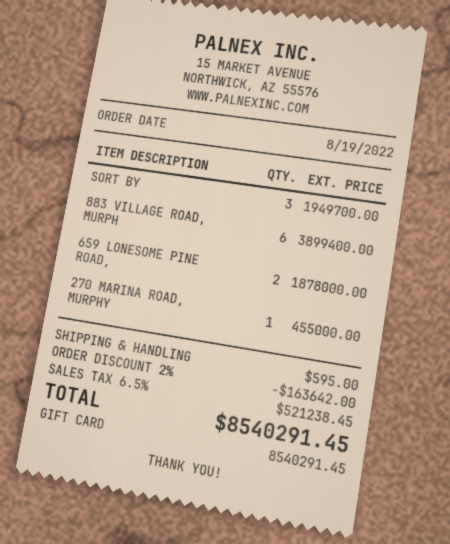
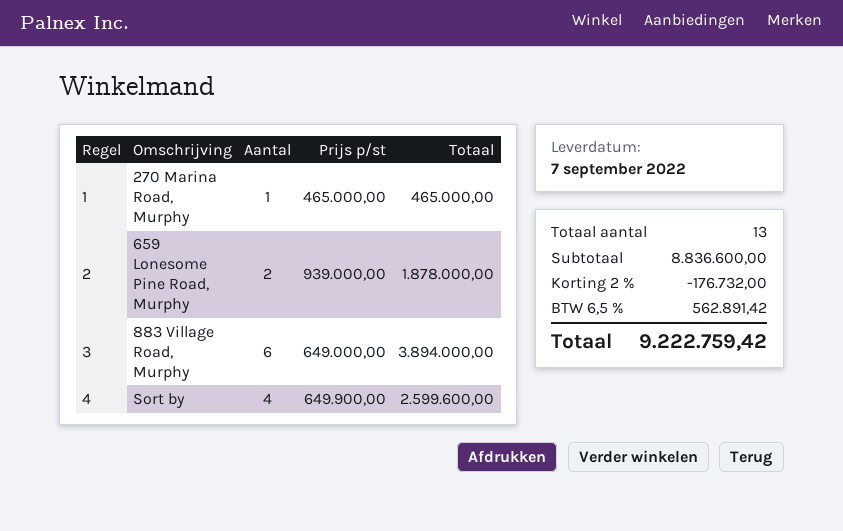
SORT BY: 3 for 1949700.00 -> 4 for 2599600.00
883 VILLAGE ROAD, MURPH: 6 for 3899400.00 -> 6 for 3894000.00
270 MARINA ROAD, MURPHY: 1 for 455000.00 -> 1 for 465000.00
discount: 2% = 163642.00 -> 2% = 176732.00
shipping: 595.00 -> none
tax: 6.5% = 521238.45 -> 6.5% = 562891.42
total: 8540291.45 -> 9222759.42

